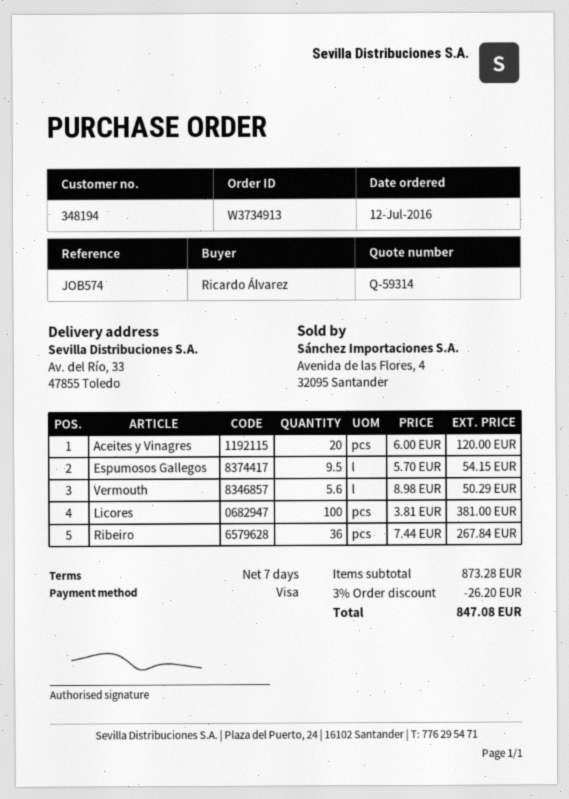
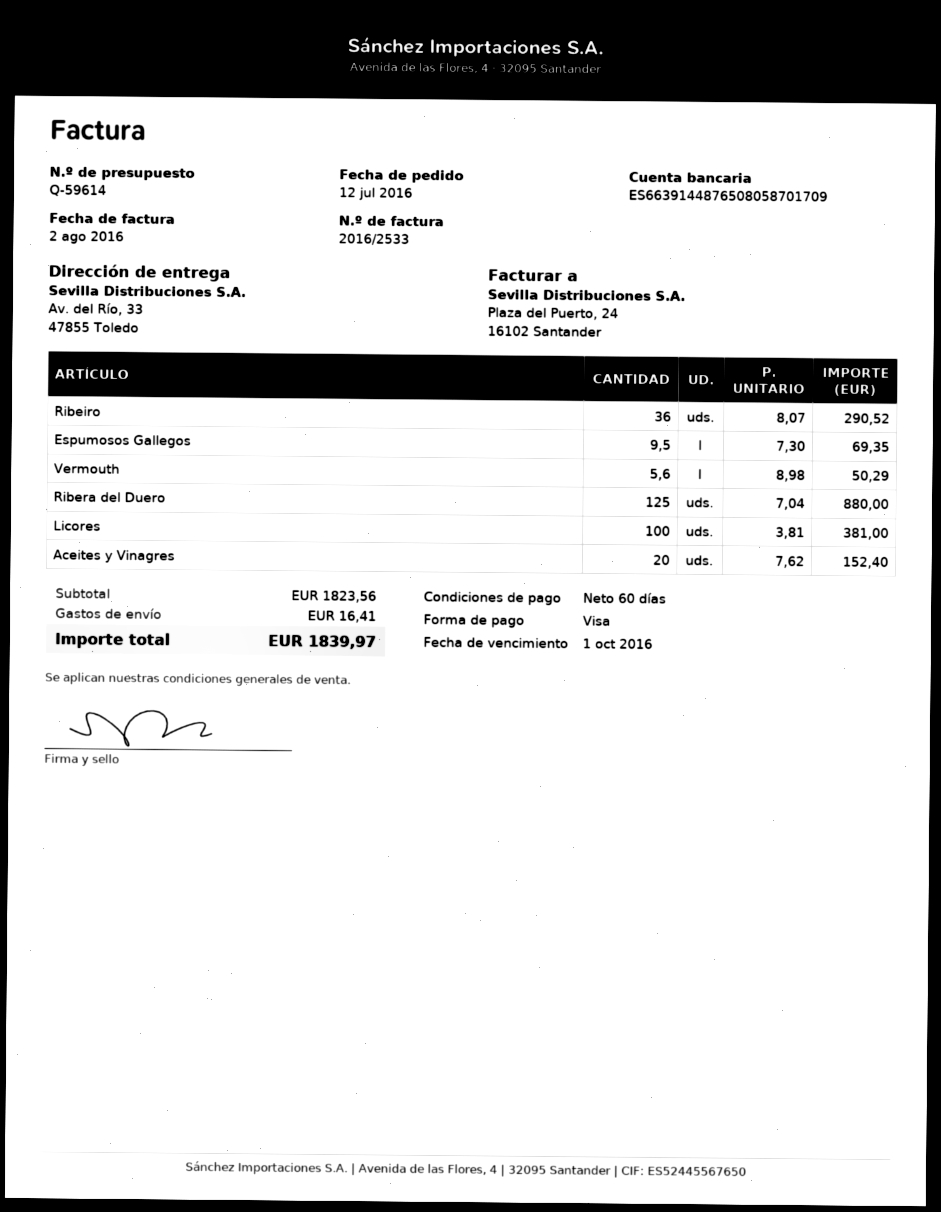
quote number: Q-59314 -> Q-59614
payment terms: 7 days -> 60 days
Aceites y Vinagres: 20 x 6.00 = 120.00 -> 20 x 7.62 = 152.40
Espumosos Gallegos: 9.5 x 5.70 = 54.15 -> 9.5 x 7.30 = 69.35
Ribeiro: 36 x 7.44 = 267.84 -> 36 x 8.07 = 290.52
Ribera del Duero: none -> 125 x 7.04 = 880.00
subtotal: 873.28 -> 1823.56
discount: 3% = 26.20 -> none
shipping: none -> 16.41
total: 847.08 -> 1839.97

